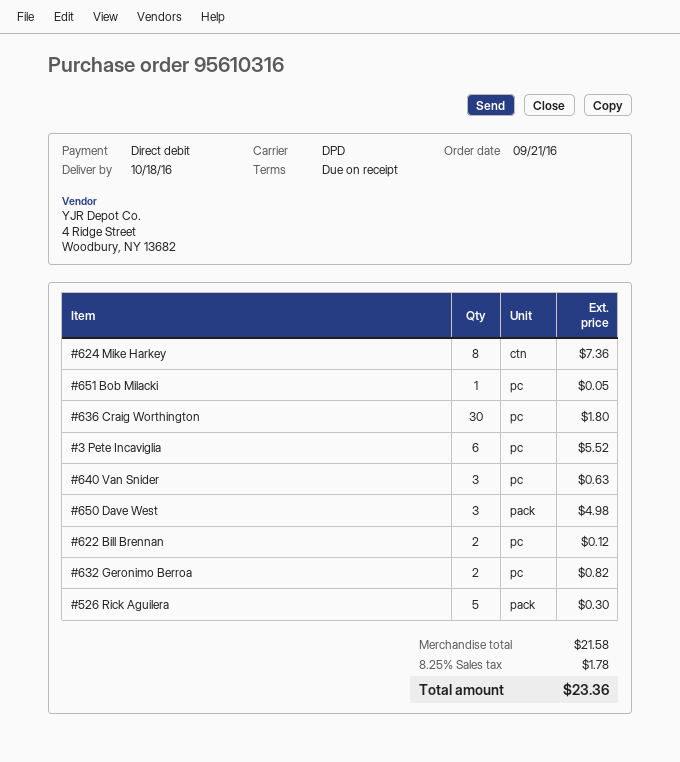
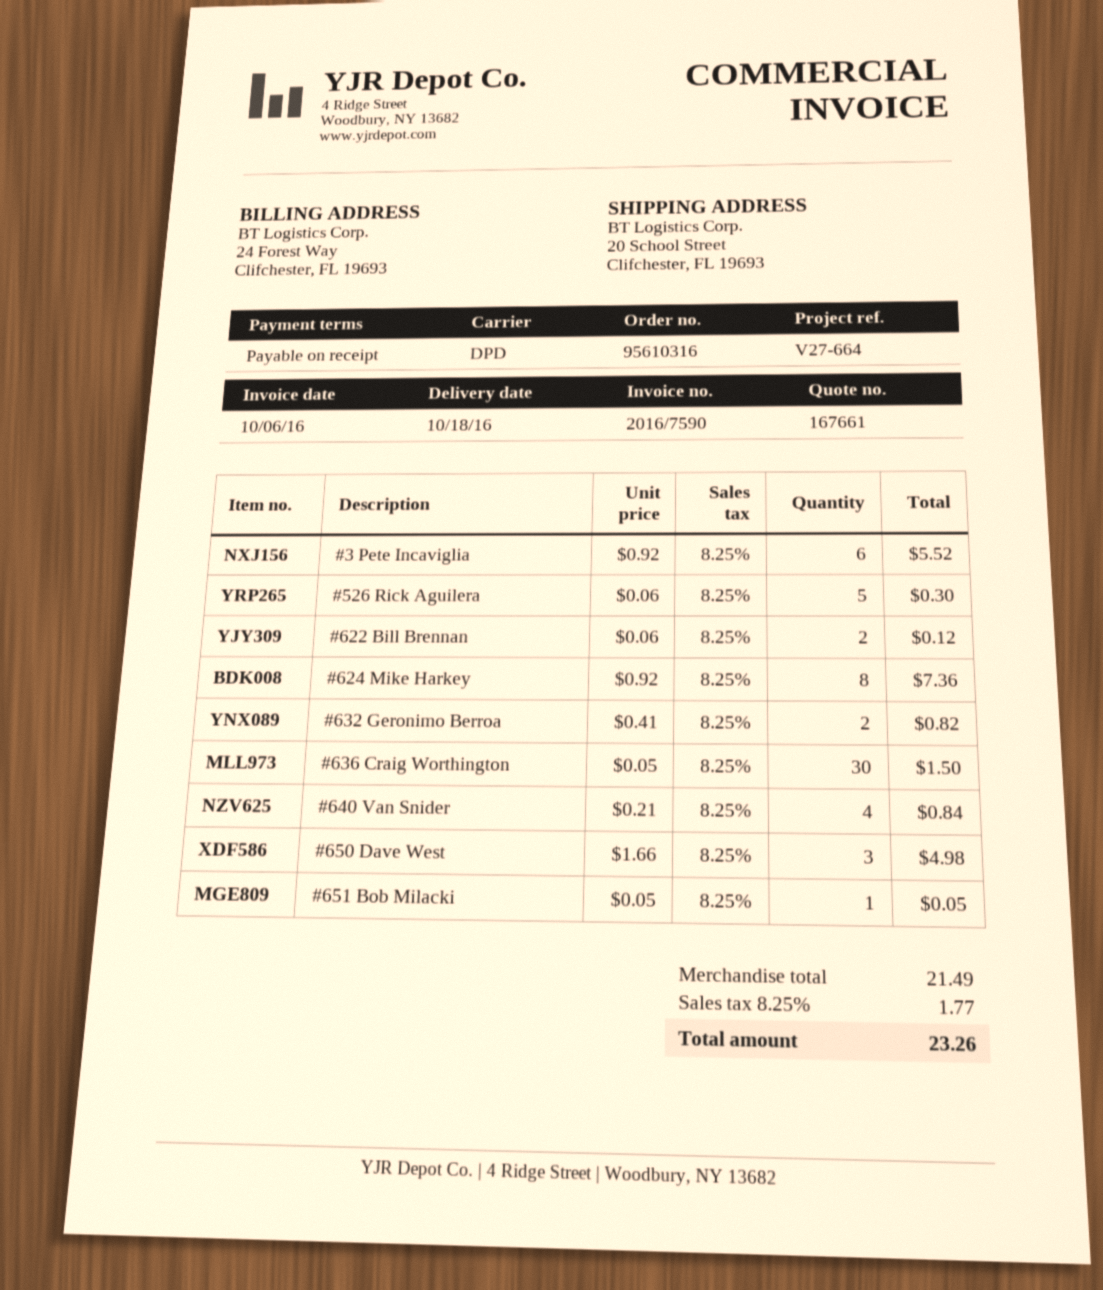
#636 Craig Worthington: 30 for 1.80 -> 30 for 1.50
#640 Van Snider: 3 for 0.63 -> 4 for 0.84
subtotal: 21.58 -> 21.49
tax: 8.25% = 1.78 -> 8.25% = 1.77
total: 23.36 -> 23.26

